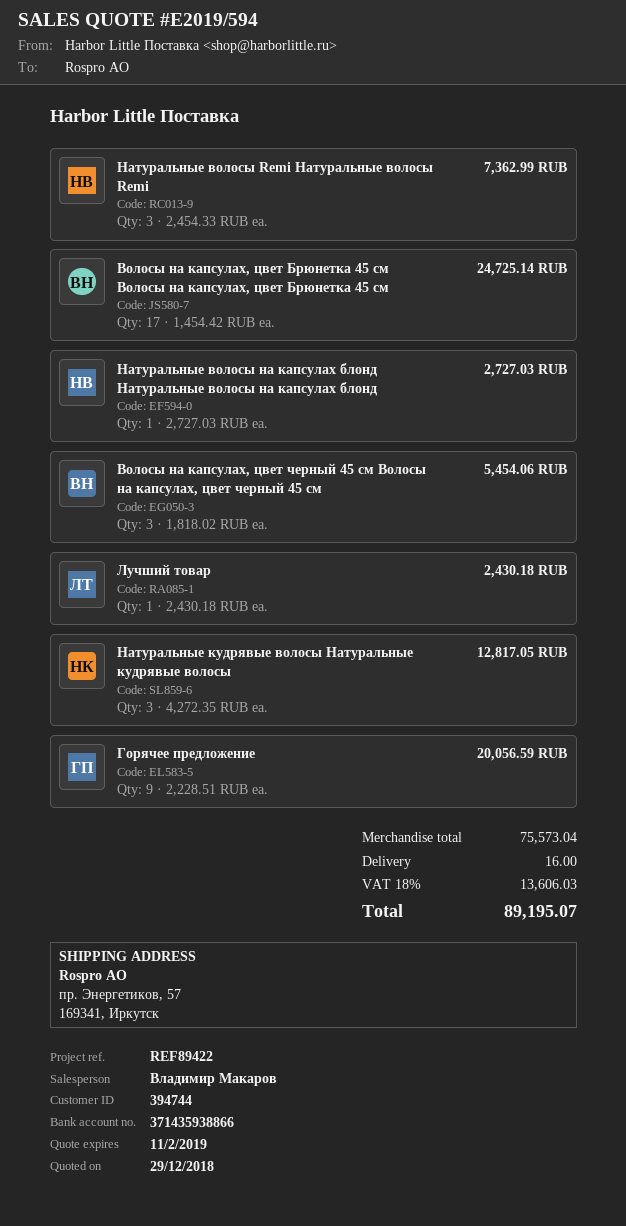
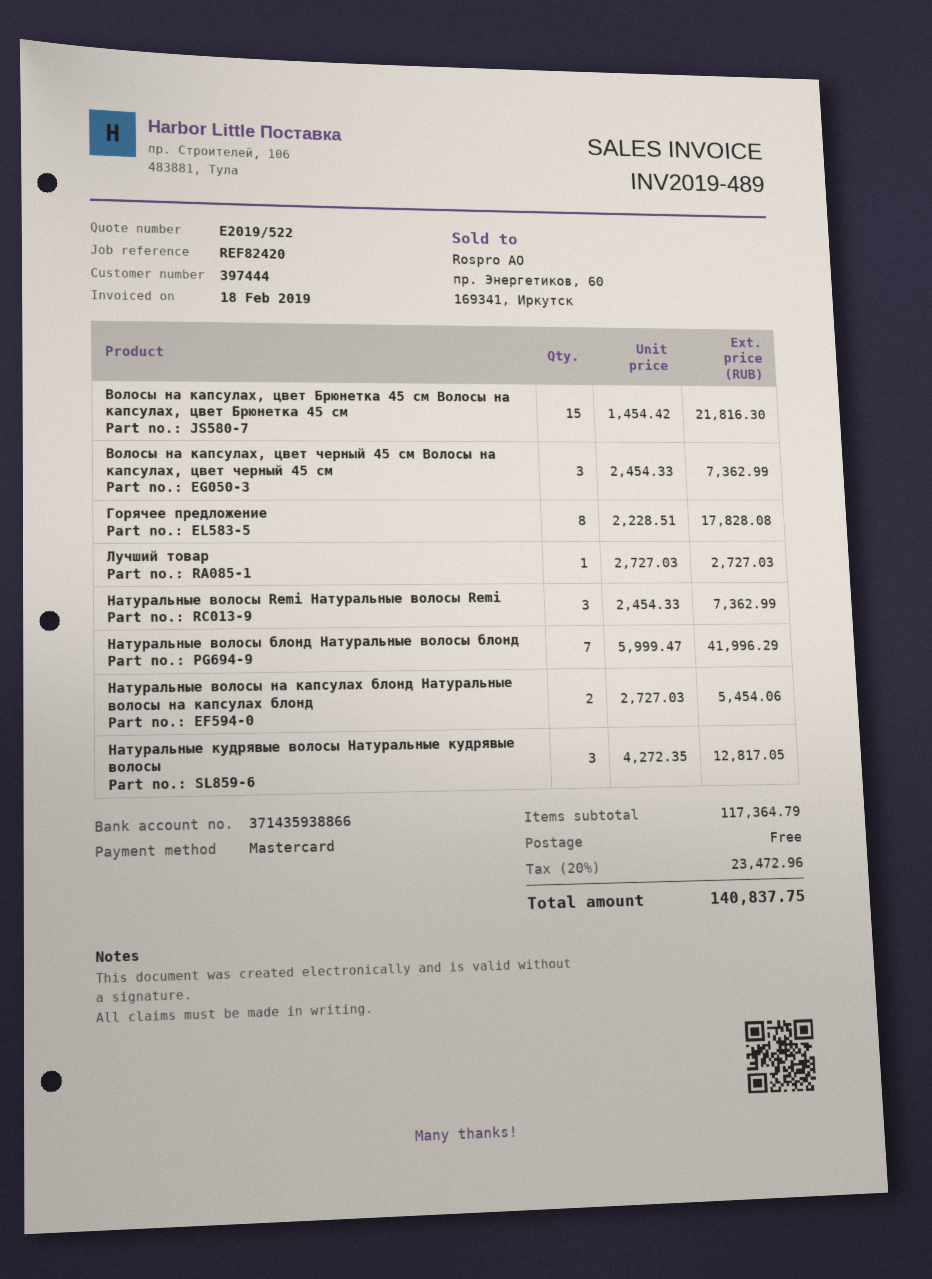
quote number: E2019/594 -> E2019/522
customer number: 394744 -> 397444
reference: REF89422 -> REF82420
Волосы на капсулах, цвет Брюнетка 45 см Волосы на капсулах, цвет Брюнетка 45 см: 17 x 1454.42 = 24725.14 -> 15 x 1454.42 = 21816.30
Натуральные волосы на капсулах блонд Натуральные волосы на капсулах блонд: 1 x 2727.03 = 2727.03 -> 2 x 2727.03 = 5454.06
Волосы на капсулах, цвет черный 45 см Волосы на капсулах, цвет черный 45 см: 3 x 1818.02 = 5454.06 -> 3 x 2454.33 = 7362.99
Лучший товар: 1 x 2430.18 = 2430.18 -> 1 x 2727.03 = 2727.03
Горячее предложение: 9 x 2228.51 = 20056.59 -> 8 x 2228.51 = 17828.08
Натуральные волосы блонд Натуральные волосы блонд: none -> 7 x 5999.47 = 41996.29
subtotal: 75573.04 -> 117364.79
shipping: 16.00 -> 0.00
tax: 18% = 13606.03 -> 20% = 23472.96
total: 89195.07 -> 140837.75

